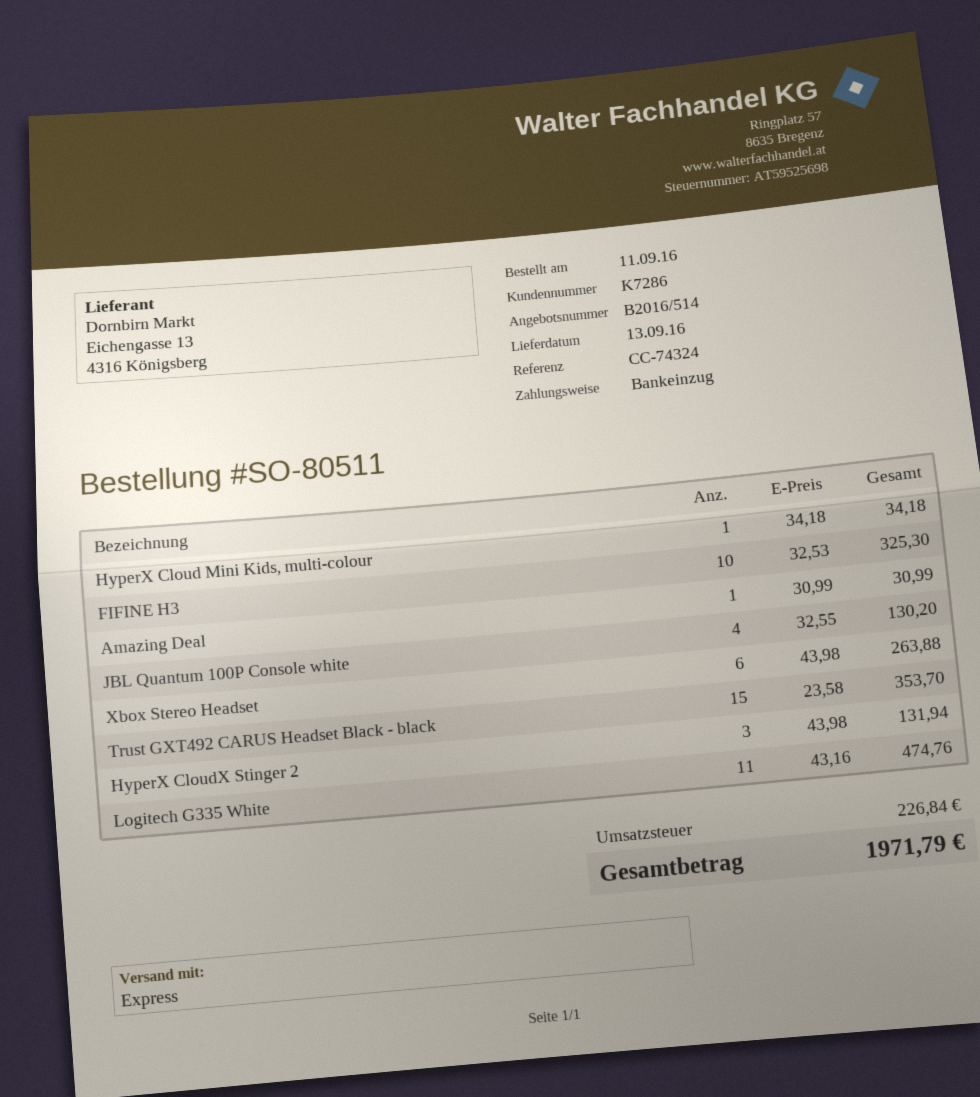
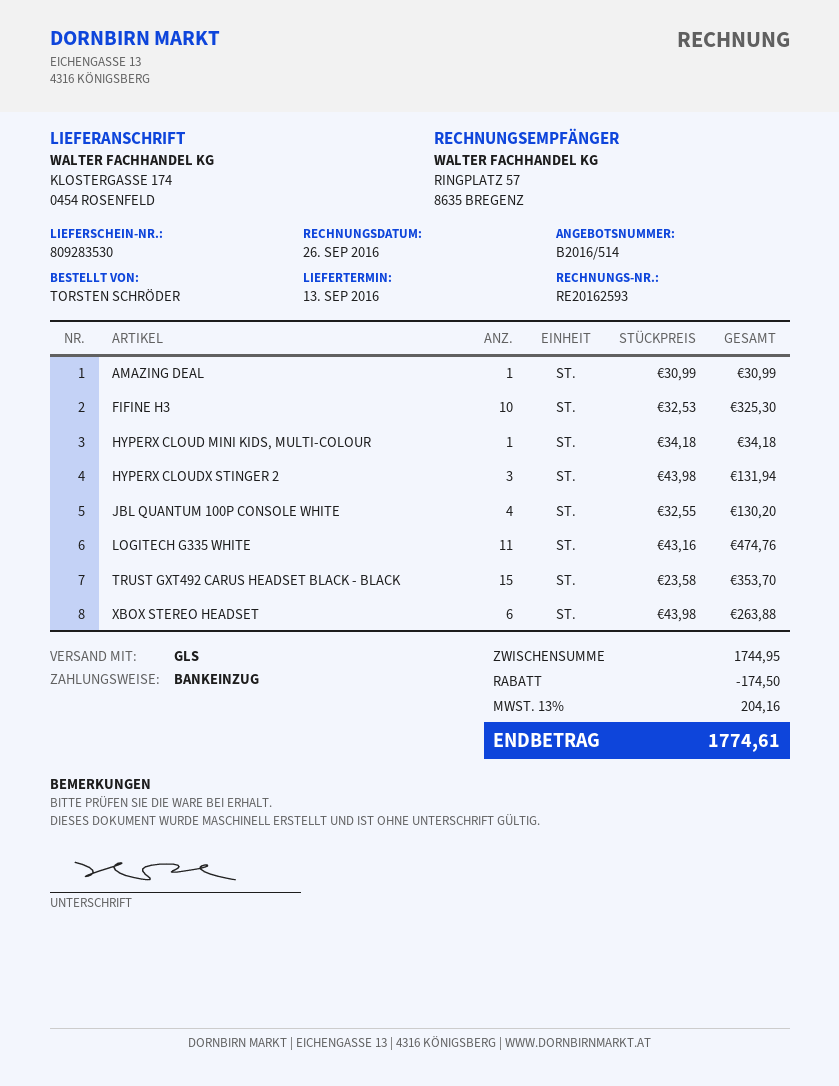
shipping method: express -> GLS
discount: none -> 174.50
tax: 226.84 -> 204.16
total: 1971.79 -> 1774.61

